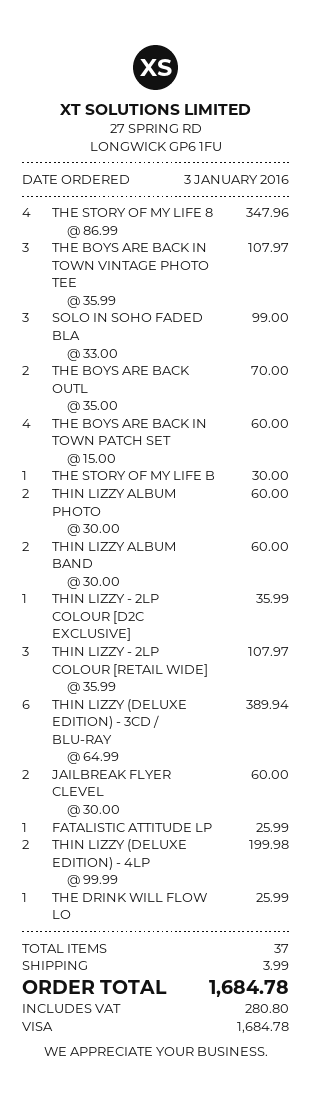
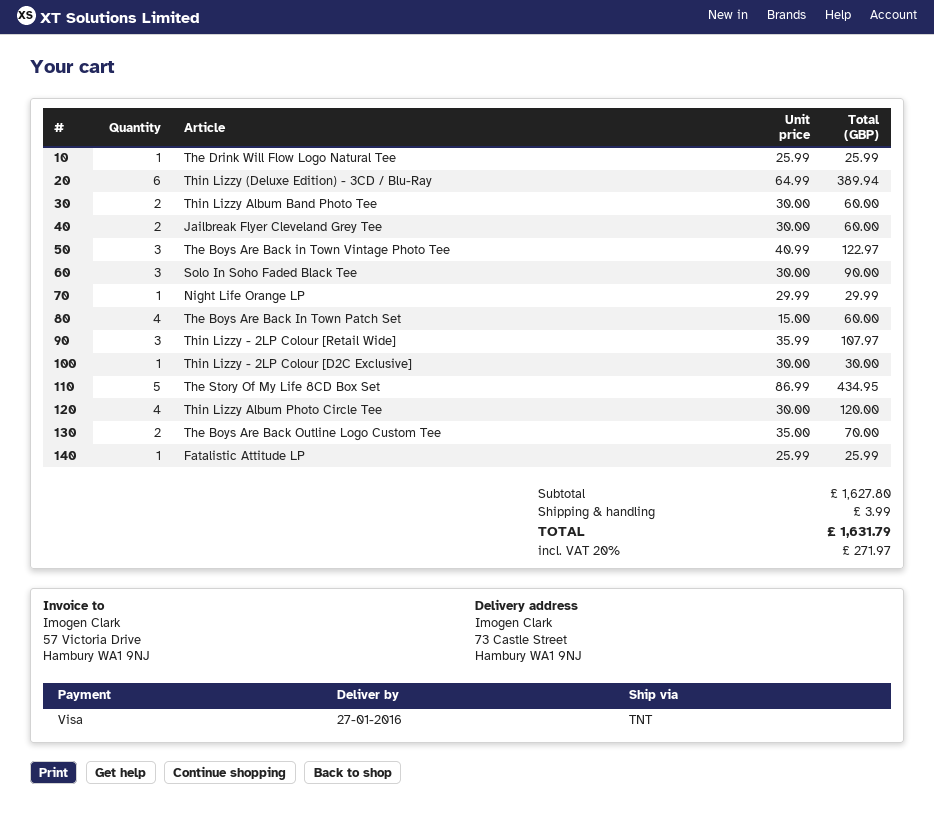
THE STORY OF MY LIFE 8: 4 x 86.99 = 347.96 -> 5 x 86.99 = 434.95
THE BOYS ARE BACK IN TOWN VINTAGE PHOTO TEE: 3 x 35.99 = 107.97 -> 3 x 40.99 = 122.97
SOLO IN SOHO FADED BLA: 3 x 33.00 = 99.00 -> 3 x 30.00 = 90.00
THE STORY OF MY LIFE B: 1 x 30.00 = 30.00 -> none
THIN LIZZY ALBUM PHOTO: 2 x 30.00 = 60.00 -> 4 x 30.00 = 120.00
THIN LIZZY - 2LP COLOUR [D2C EXCLUSIVE]: 1 x 35.99 = 35.99 -> 1 x 30.00 = 30.00
THIN LIZZY (DELUXE EDITION) - 4LP: 2 x 99.99 = 199.98 -> none
Night Life Orange LP: none -> 1 x 29.99 = 29.99
tax: 280.80 -> 271.97
total: 1684.78 -> 1631.79

